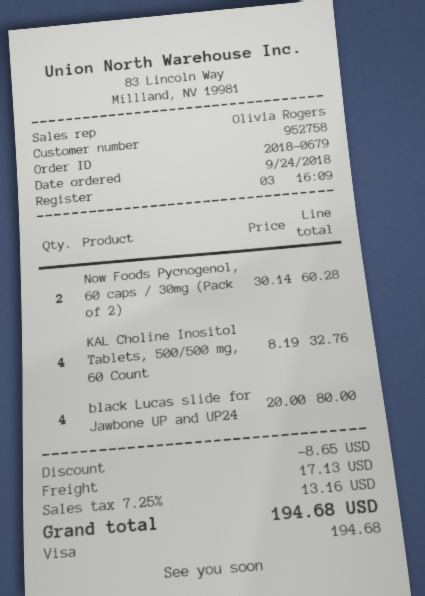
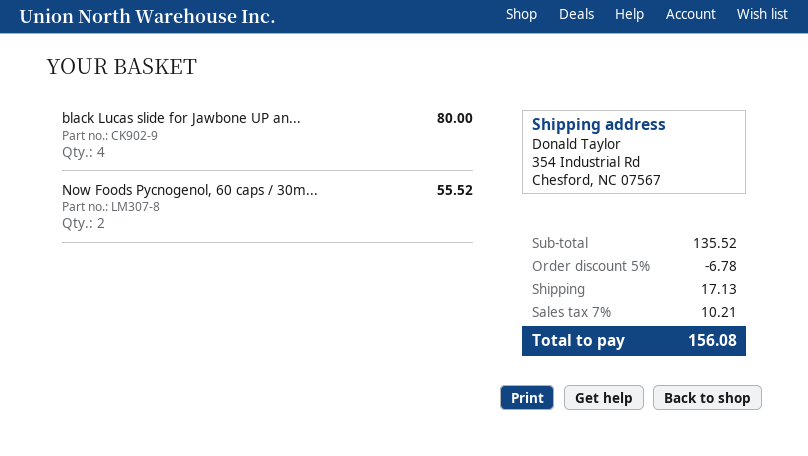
Now Foods Pycnogenol, 60 caps / 30mg (Pack of 2): 2 for 60.28 -> 2 for 55.52
KAL Choline Inositol Tablets, 500/500 mg, 60 Count: 4 for 32.76 -> none
discount: 8.65 -> 6.78
tax: 7.25% = 13.16 -> 7% = 10.21
total: 194.68 -> 156.08

